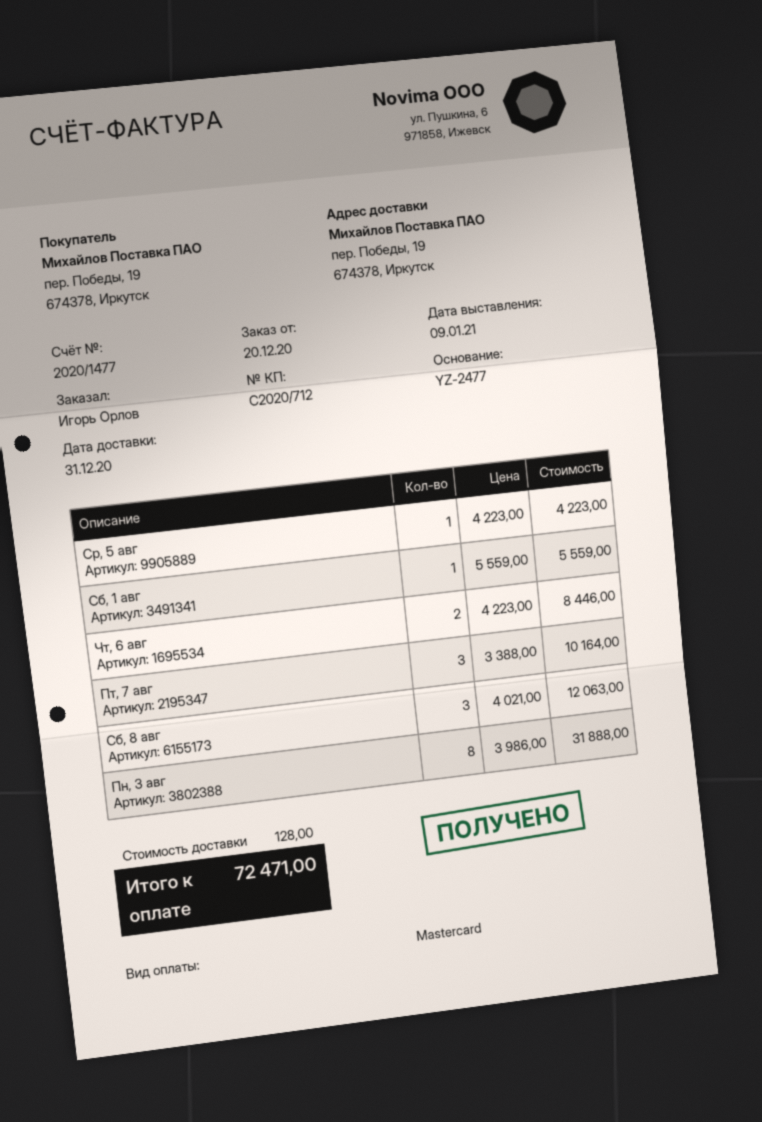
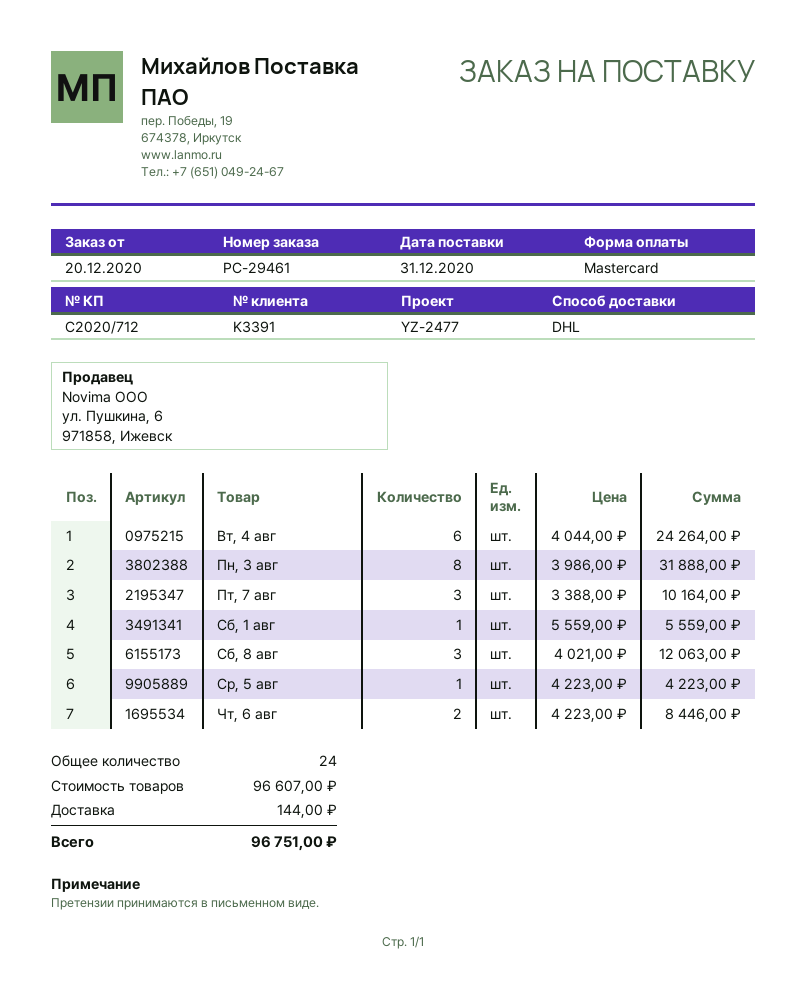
Вт, 4 авг: none -> 6 x 4044.00 = 24264.00
shipping: 128.00 -> 144.00
total: 72471.00 -> 96751.00

